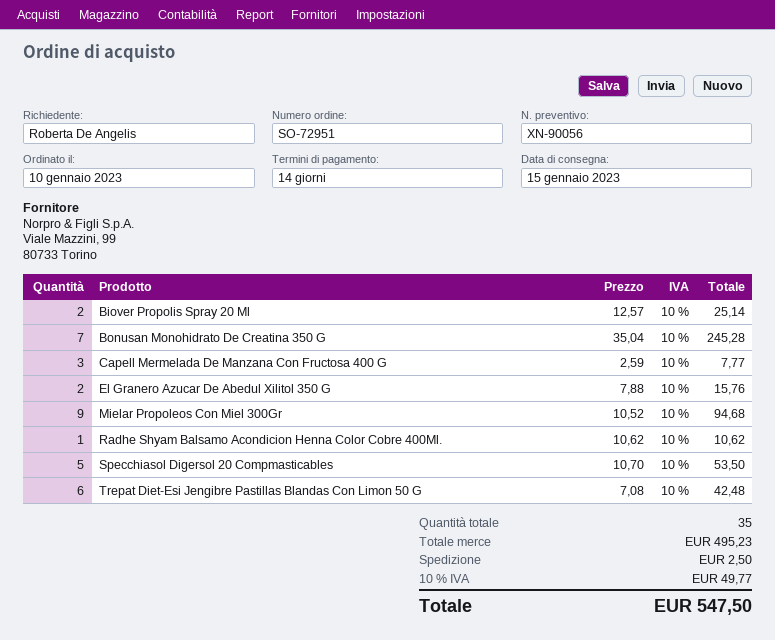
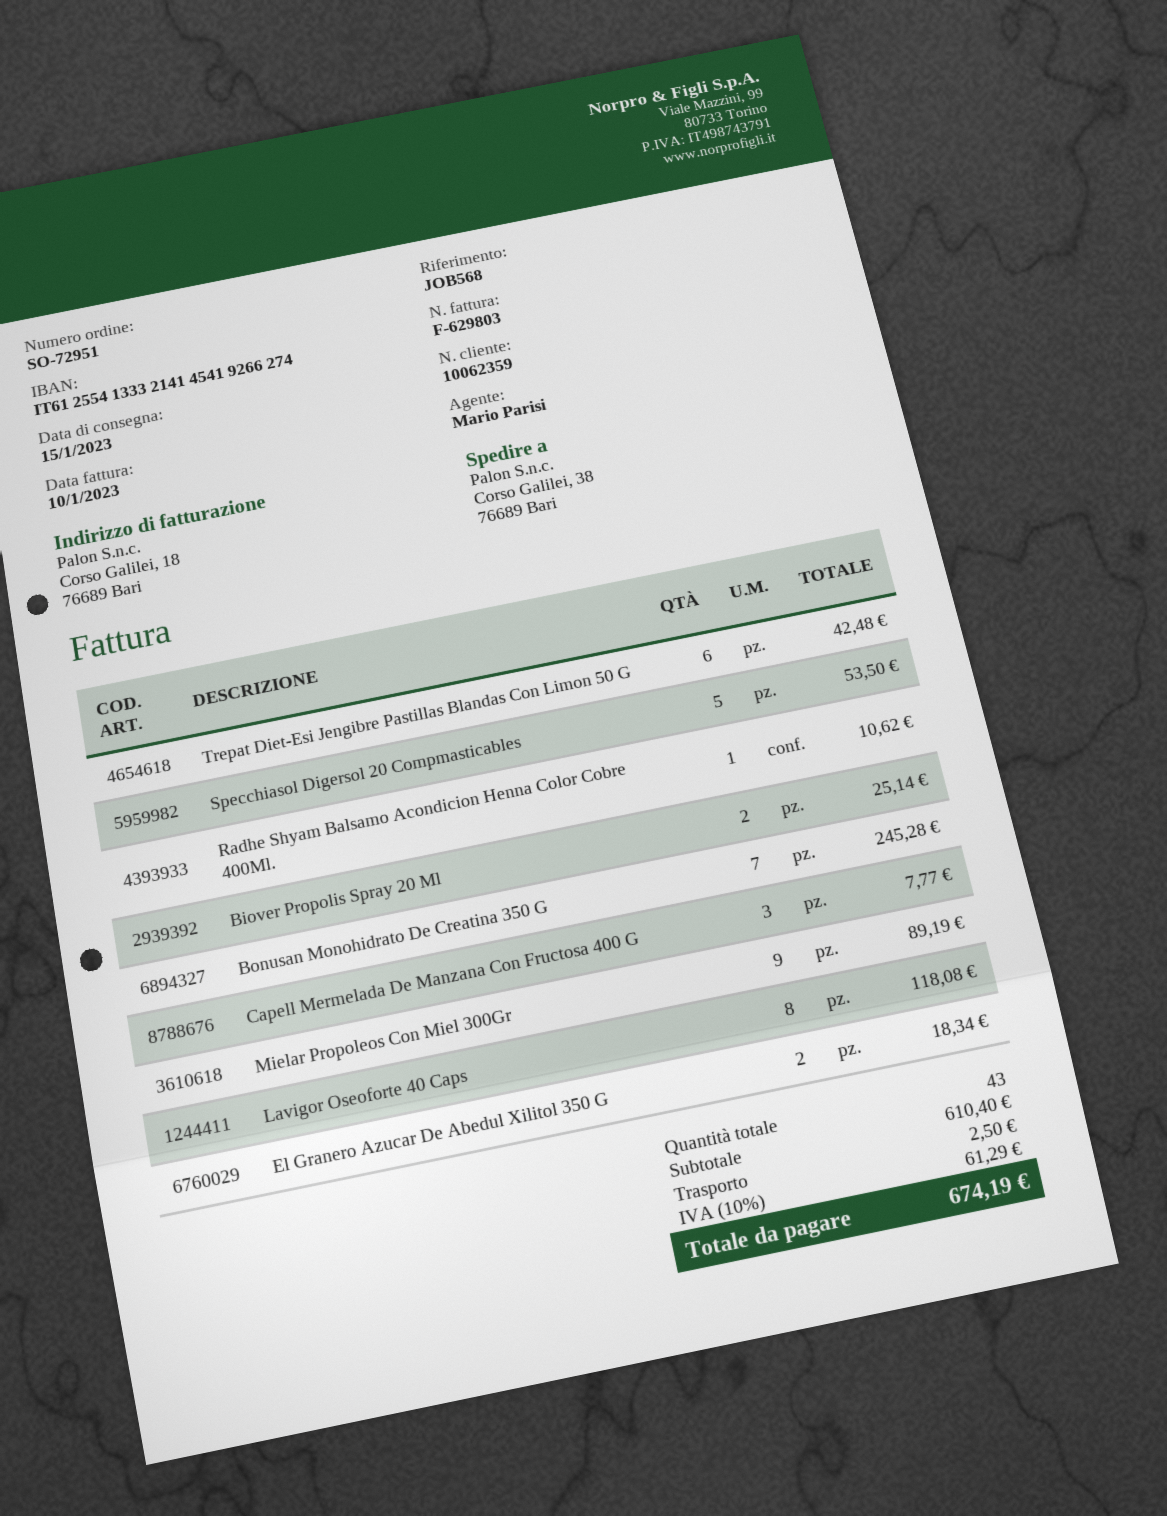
El Granero Azucar De Abedul Xilitol 350 G: 2 for 15.76 -> 2 for 18.34
Mielar Propoleos Con Miel 300Gr: 9 for 94.68 -> 9 for 89.19
Lavigor Oseoforte 40 Caps: none -> 8 for 118.08
total quantity: 35 -> 43
subtotal: 495.23 -> 610.40
tax: 10% = 49.77 -> 10% = 61.29
total: 547.50 -> 674.19

